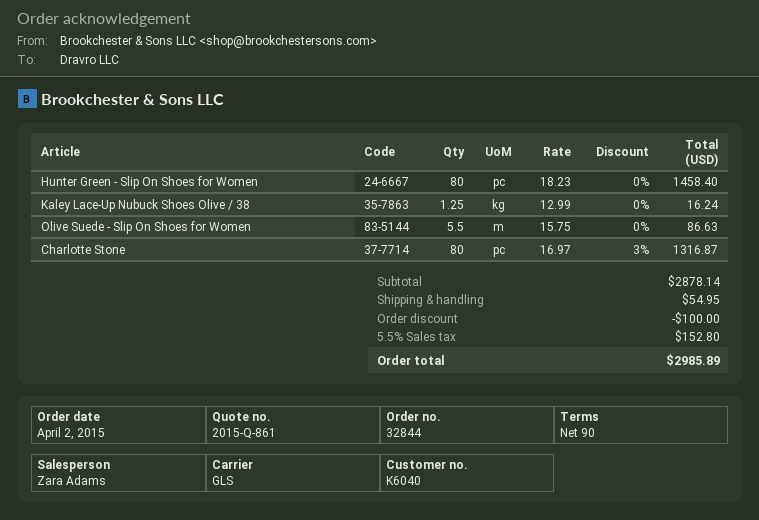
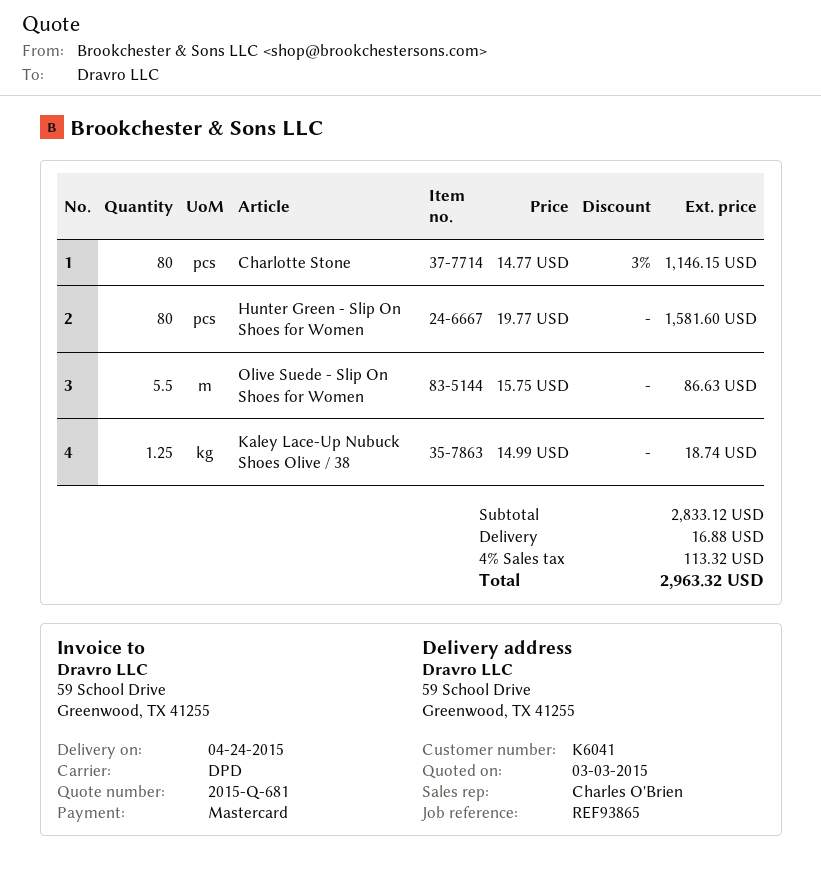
quote number: 2015-Q-861 -> 2015-Q-681
customer number: K6040 -> K6041
sales rep: Zara Adams -> Charles O'Brien
shipping method: GLS -> DPD
Hunter Green - Slip On Shoes for Women: 80 x 18.23 = 1458.40 -> 80 x 19.77 = 1581.60
Kaley Lace-Up Nubuck Shoes Olive / 38: 1.25 x 12.99 = 16.24 -> 1.25 x 14.99 = 18.74
Charlotte Stone: 80 x 16.97 - 3% = 1316.87 -> 80 x 14.77 - 3% = 1146.15
subtotal: 2878.14 -> 2833.12
discount: 100.00 -> none
shipping: 54.95 -> 16.88
tax: 5.5% = 152.80 -> 4% = 113.32
total: 2985.89 -> 2963.32

